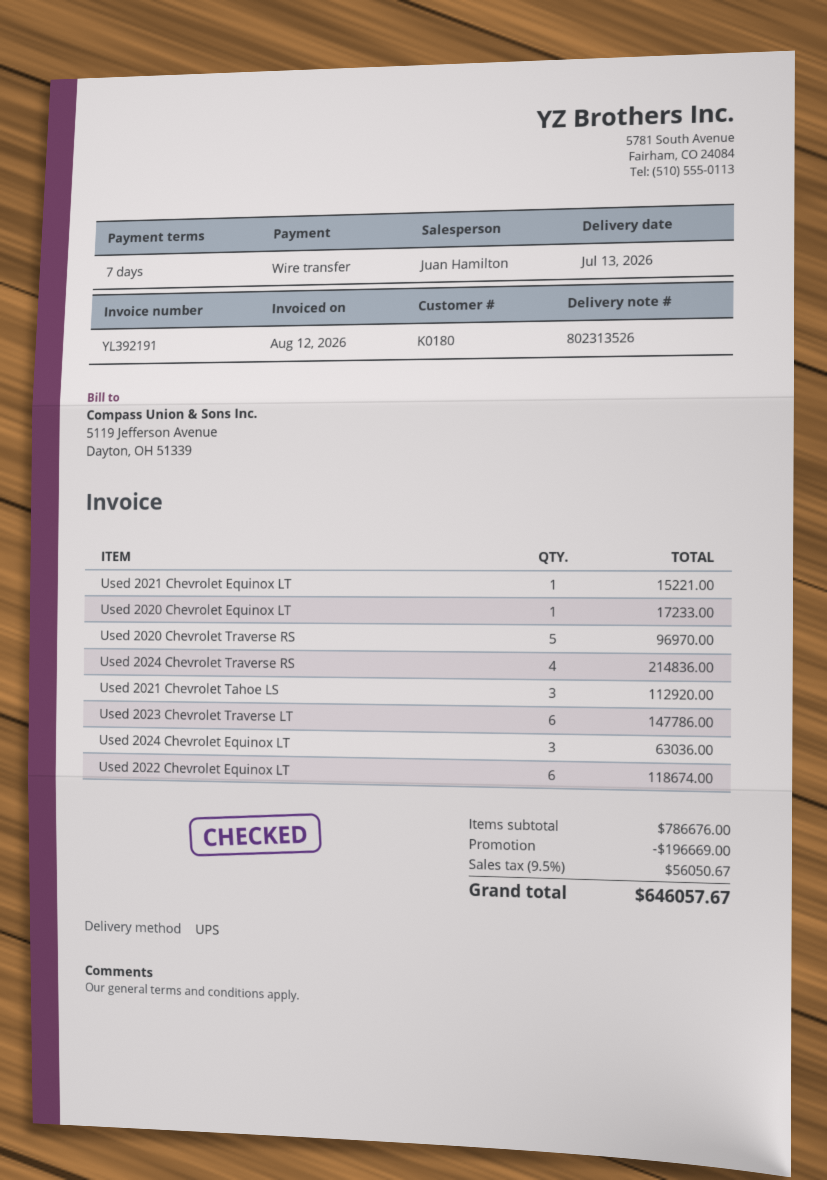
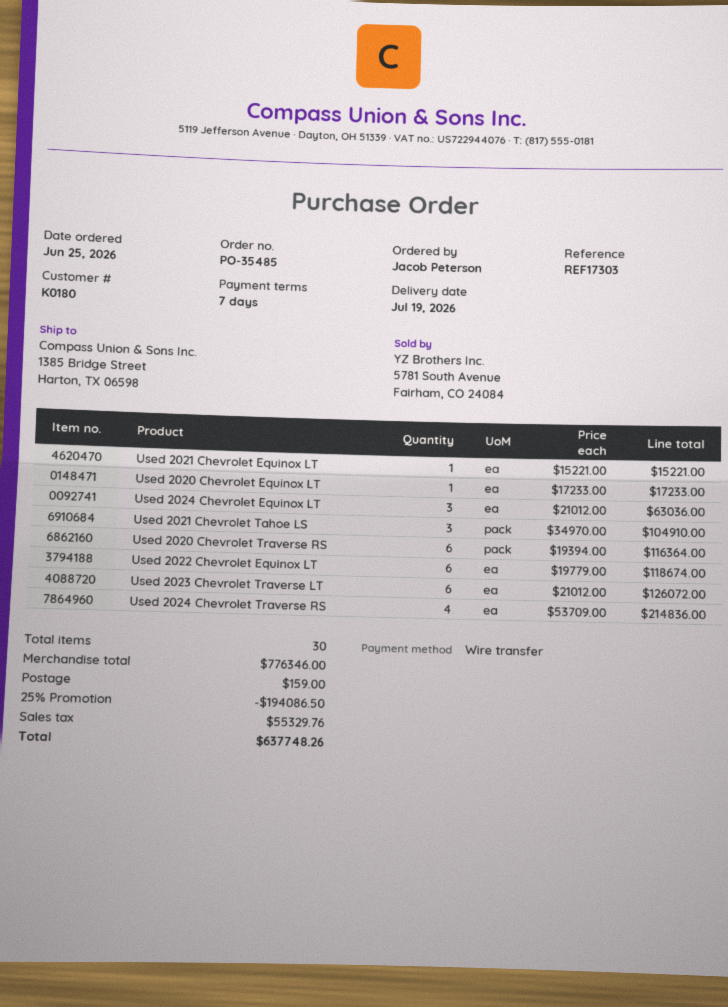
delivery date: 2026-07-13 -> 2026-07-19
Used 2020 Chevrolet Traverse RS: 5 for 96970.00 -> 6 for 116364.00
Used 2021 Chevrolet Tahoe LS: 3 for 112920.00 -> 3 for 104910.00
Used 2023 Chevrolet Traverse LT: 6 for 147786.00 -> 6 for 126072.00
subtotal: 786676.00 -> 776346.00
discount: 196669.00 -> 194086.50
shipping: none -> 159.00
tax: 56050.67 -> 55329.76
total: 646057.67 -> 637748.26

